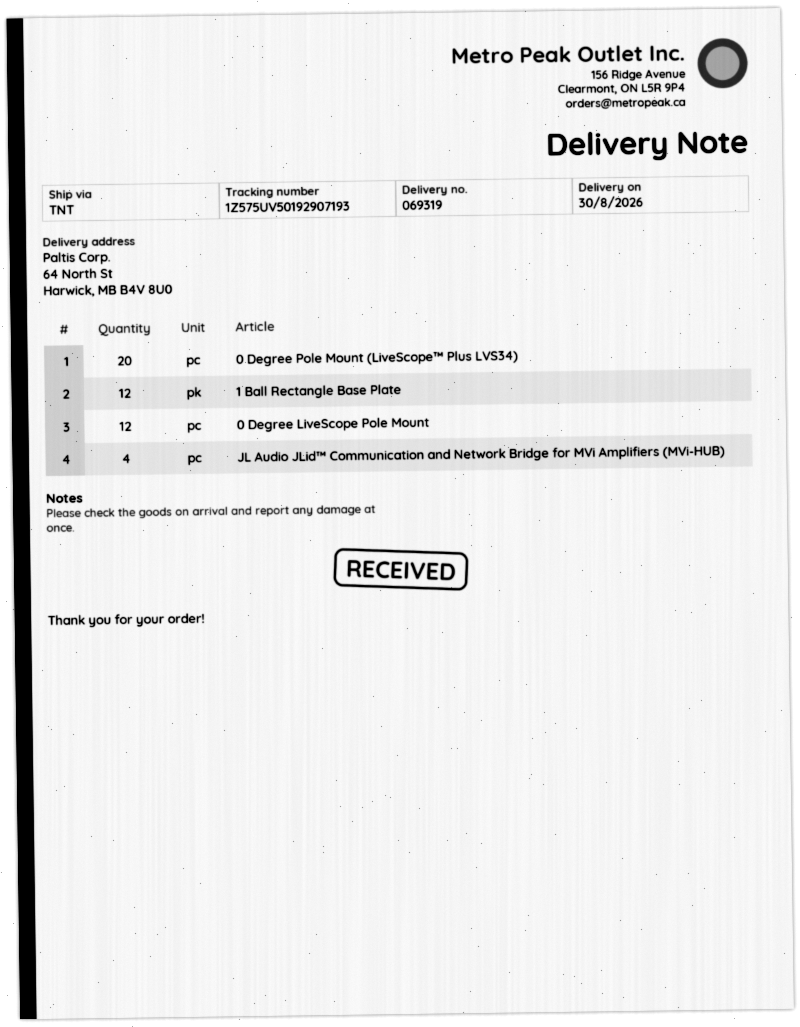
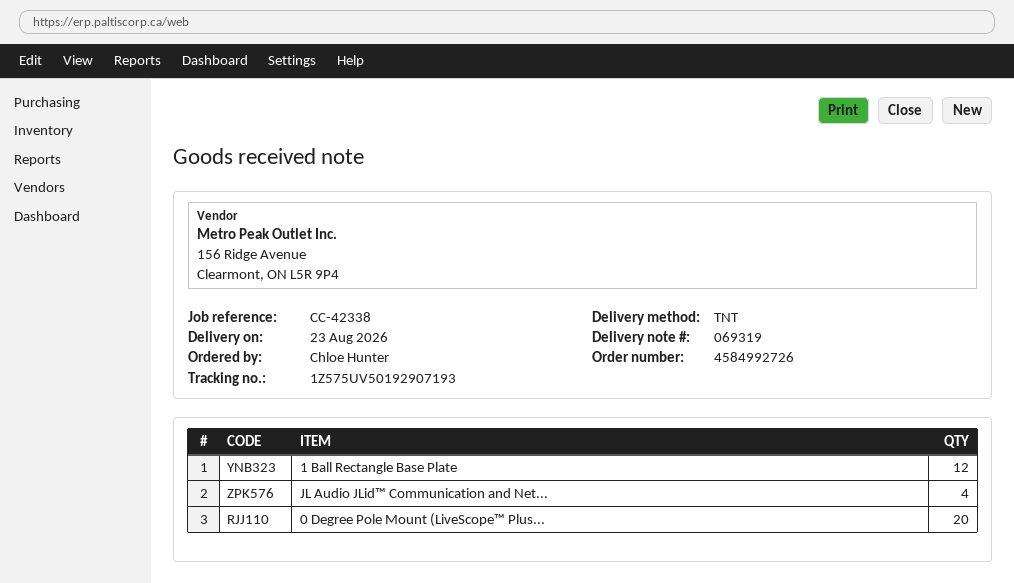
delivery date: 2026-08-30 -> 2026-08-23
0 Degree LiveScope Pole Mount: 12 -> none

